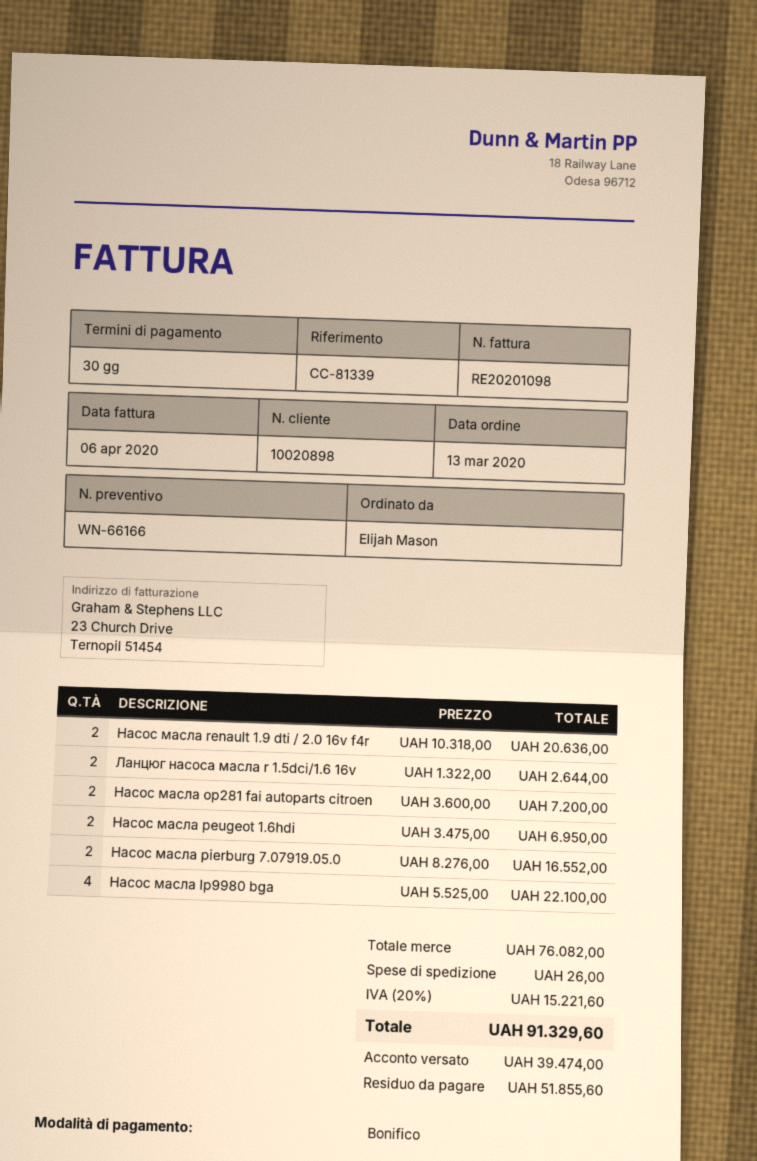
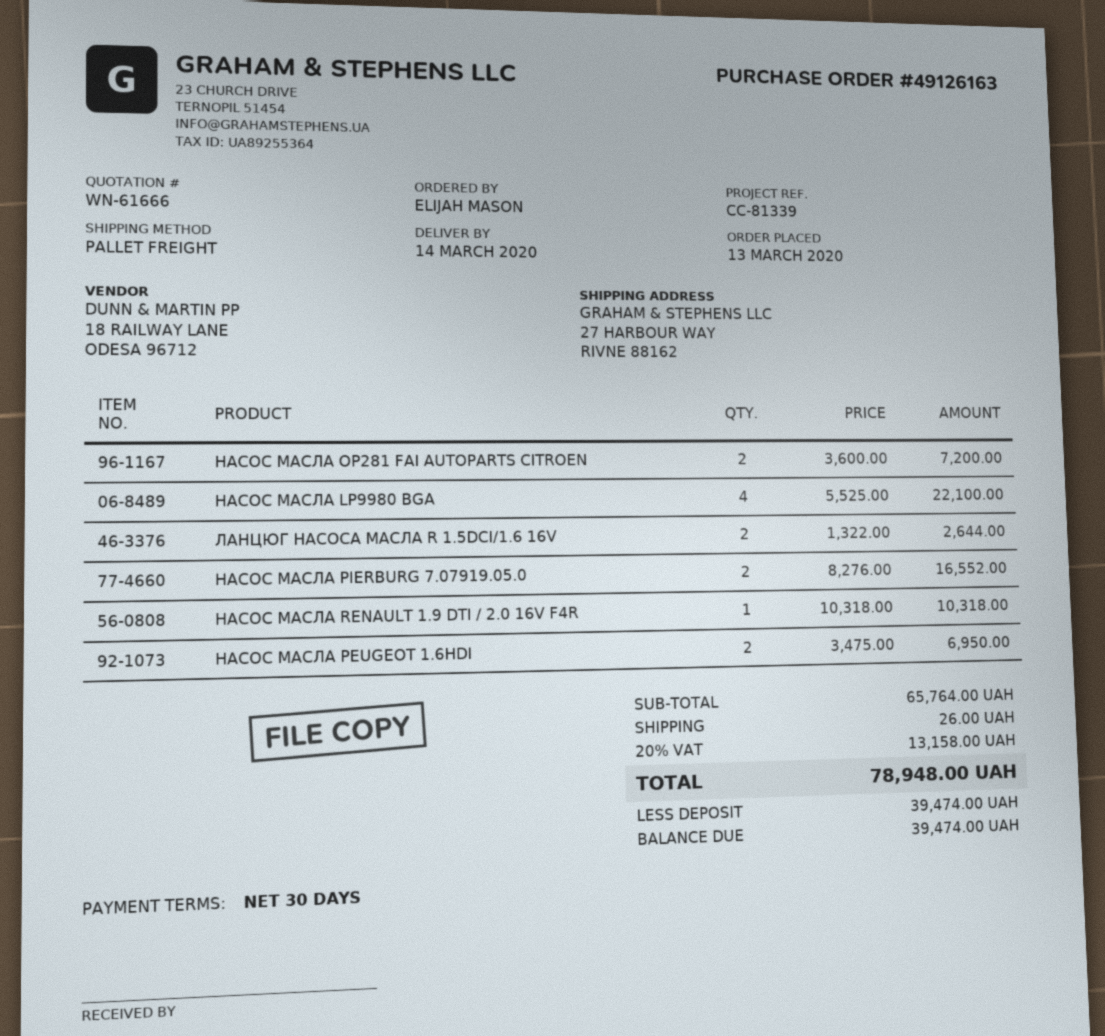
quote number: WN-66166 -> WN-61666
Насос масла renault 1.9 dti / 2.0 16v f4r: 2 x 10318.00 = 20636.00 -> 1 x 10318.00 = 10318.00
subtotal: 76082.00 -> 65764.00
tax: 20% = 15221.60 -> 20% = 13158.00
total: 91329.60 -> 78948.00
balance: 51855.60 -> 39474.00

